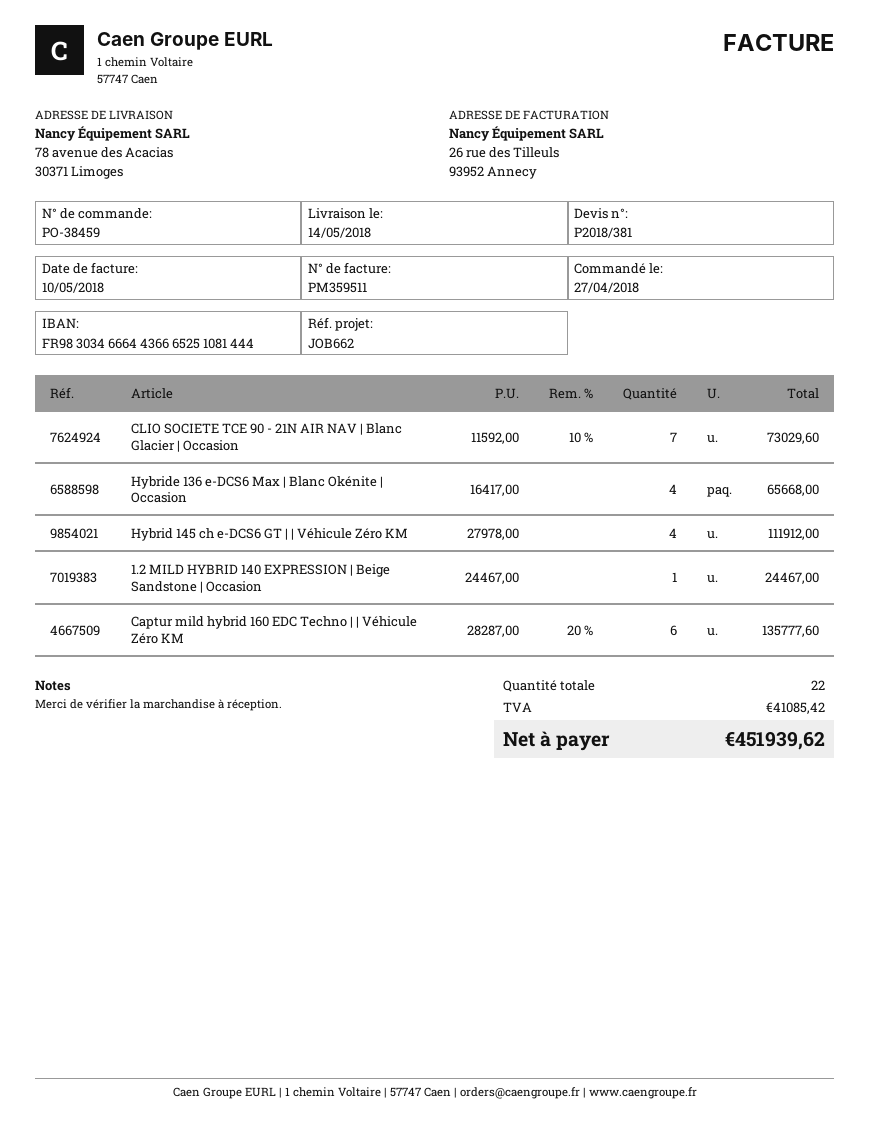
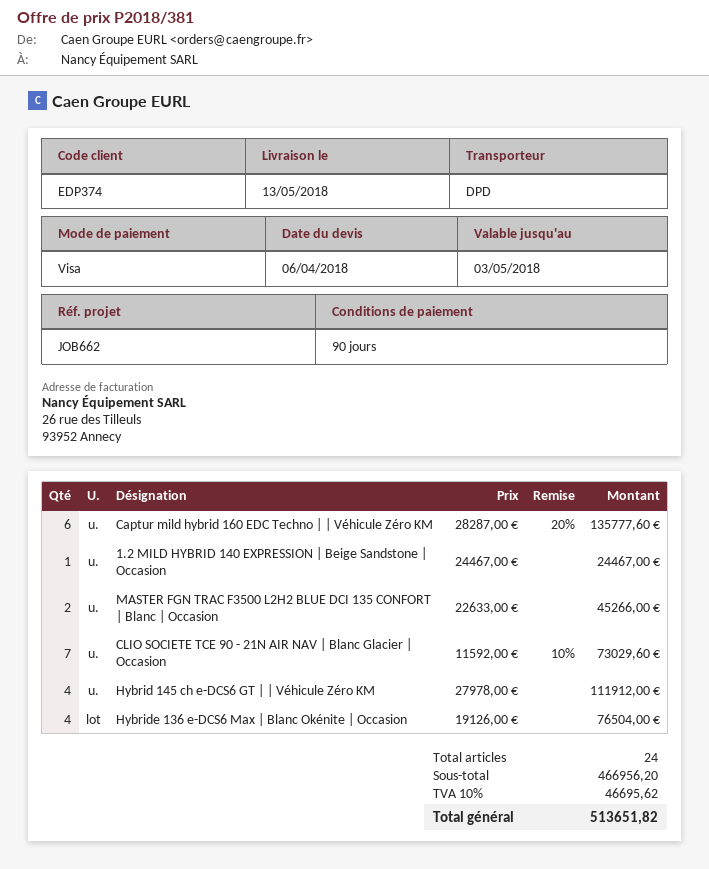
delivery date: 2018-05-14 -> 2018-05-13
Hybride 136 e-DCS6 Max | Blanc Okénite | Occasion: 4 x 16417.00 = 65668.00 -> 4 x 19126.00 = 76504.00
MASTER FGN TRAC F3500 L2H2 BLUE DCI 135 CONFORT | Blanc | Occasion: none -> 2 x 22633.00 = 45266.00
total quantity: 22 -> 24
tax: 41085.42 -> 46695.62
total: 451939.62 -> 513651.82

